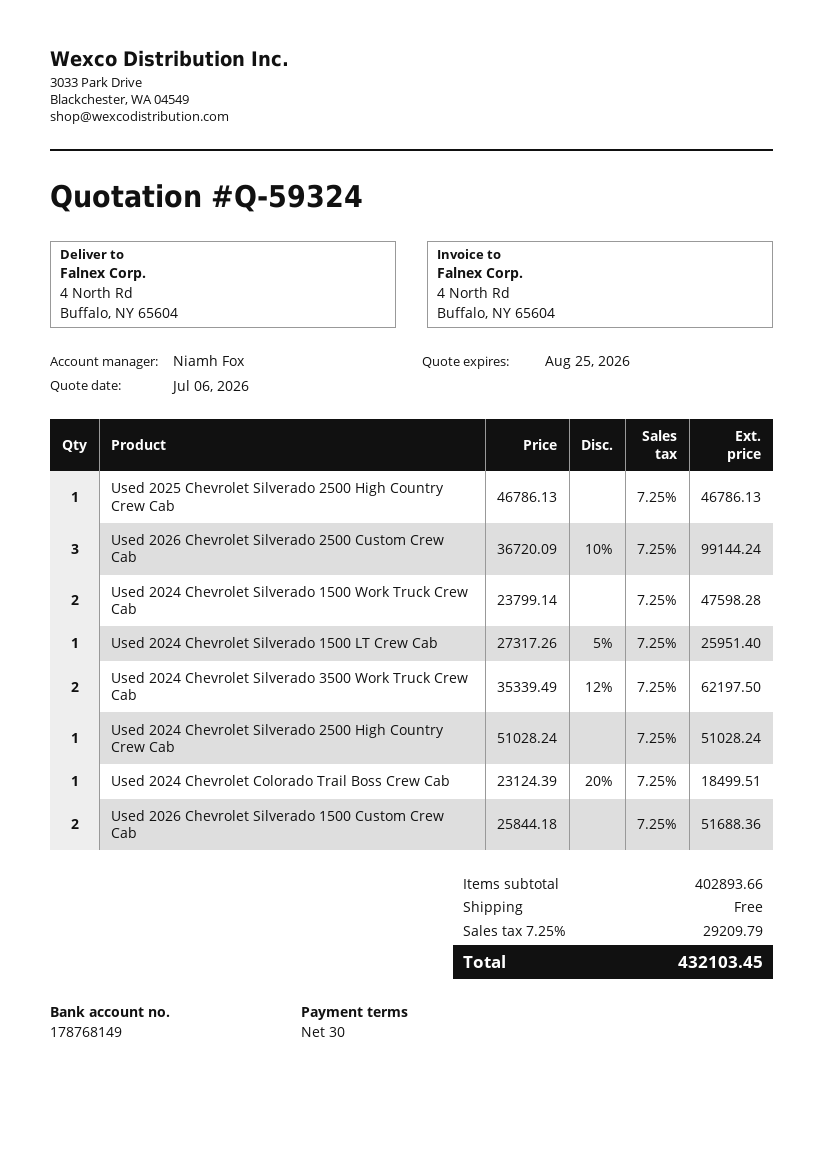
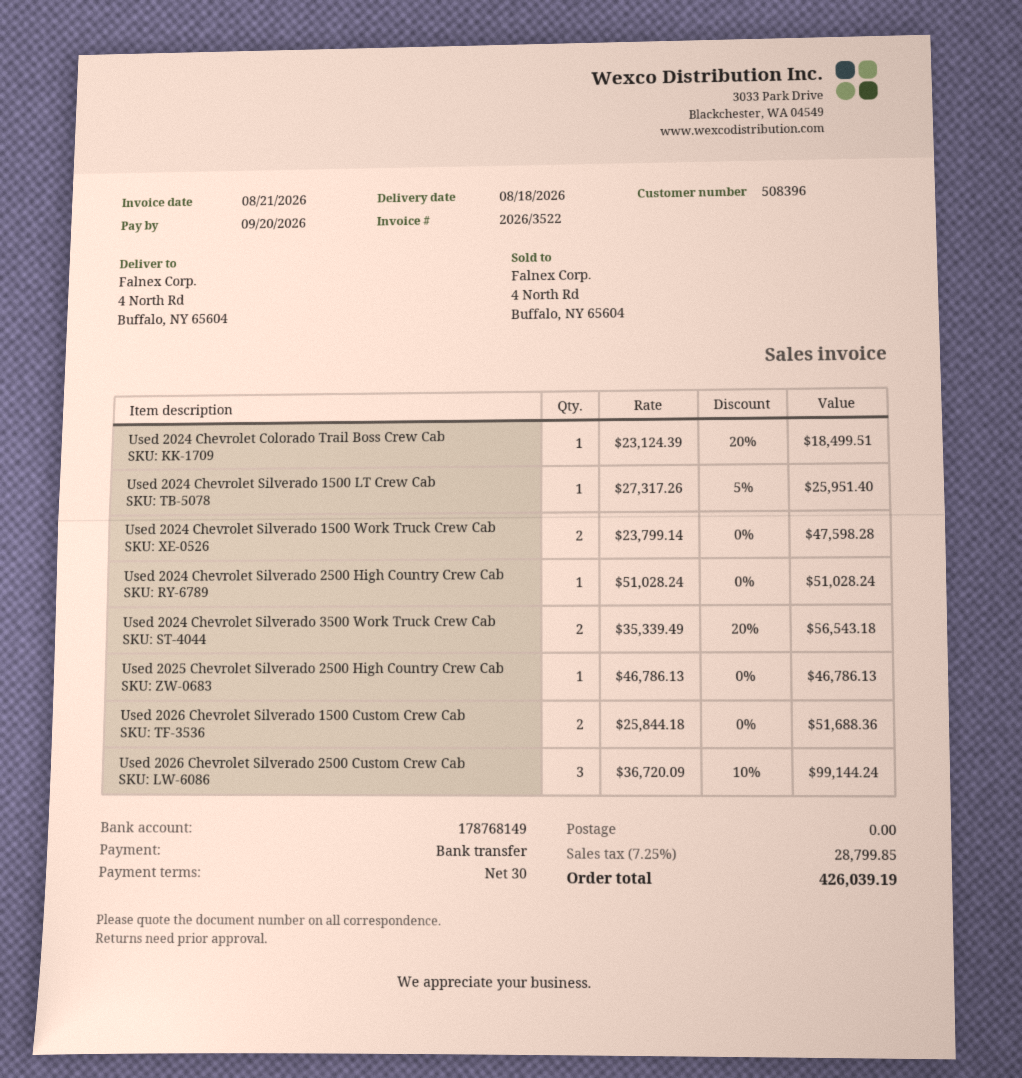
Used 2024 Chevrolet Silverado 3500 Work Truck Crew Cab: 2 x 35339.49 - 12% = 62197.50 -> 2 x 35339.49 - 20% = 56543.18
tax: 7.25% = 29209.79 -> 7.25% = 28799.85
total: 432103.45 -> 426039.19

